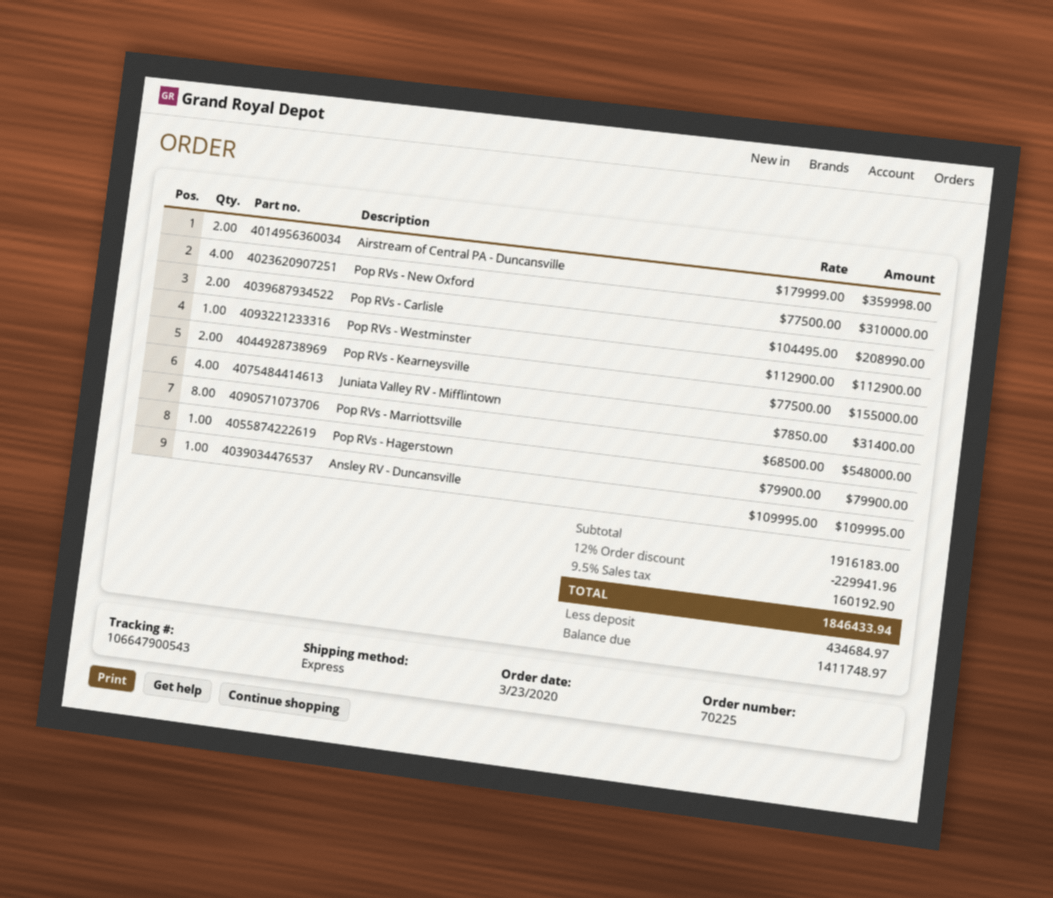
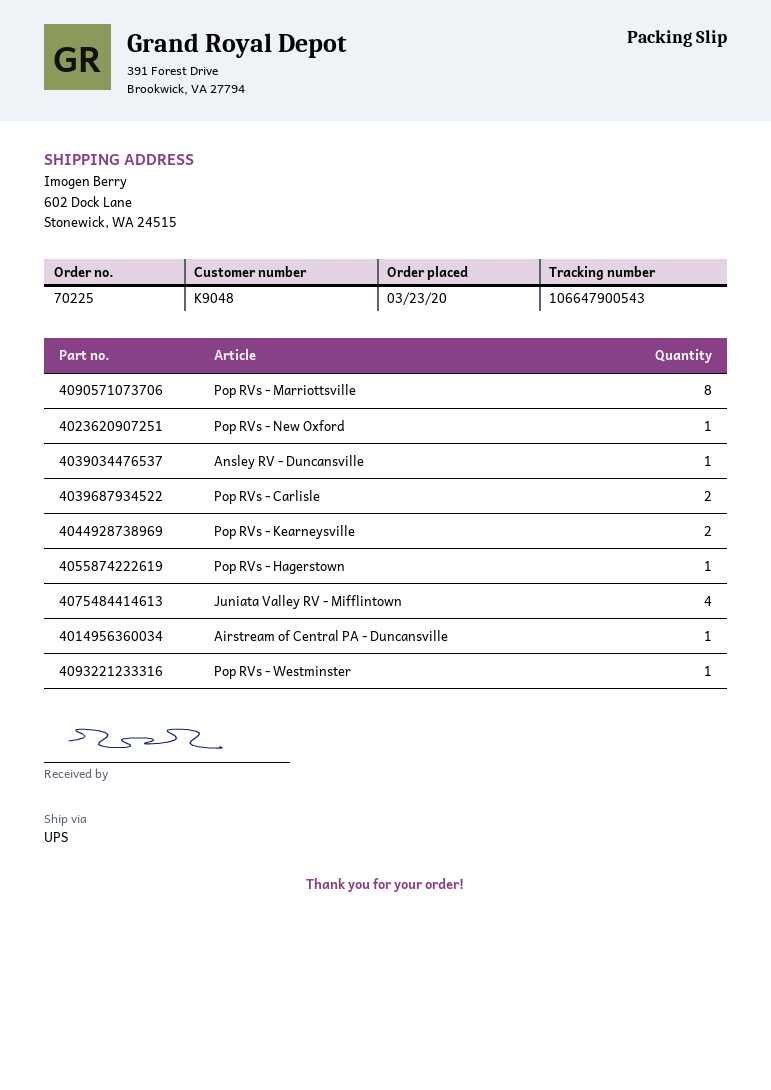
shipping method: express -> UPS
Airstream of Central PA - Duncansville: 2 -> 1
Pop RVs - New Oxford: 4 -> 1

